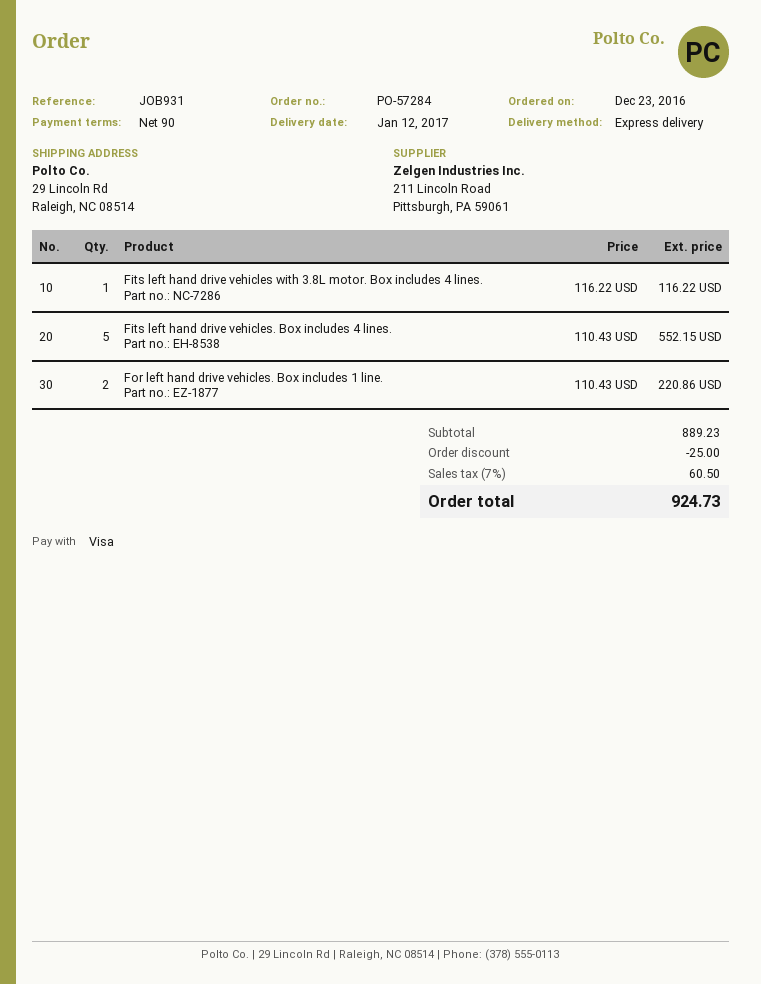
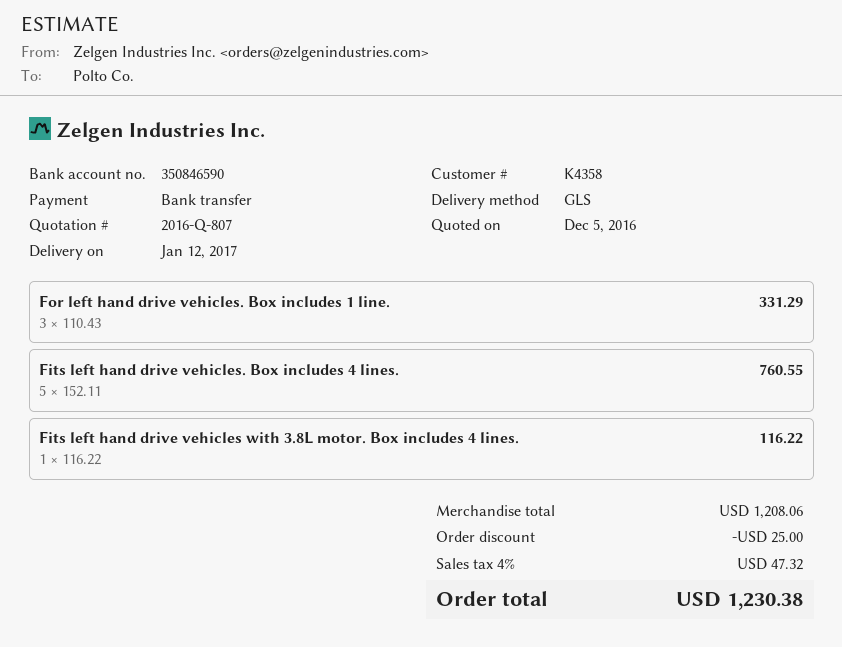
payment method: Visa -> bank transfer
shipping method: express -> GLS
Fits left hand drive vehicles. Box includes 4 lines.: 5 x 110.43 = 552.15 -> 5 x 152.11 = 760.55
For left hand drive vehicles. Box includes 1 line.: 2 x 110.43 = 220.86 -> 3 x 110.43 = 331.29
subtotal: 889.23 -> 1208.06
tax: 7% = 60.50 -> 4% = 47.32
total: 924.73 -> 1230.38

